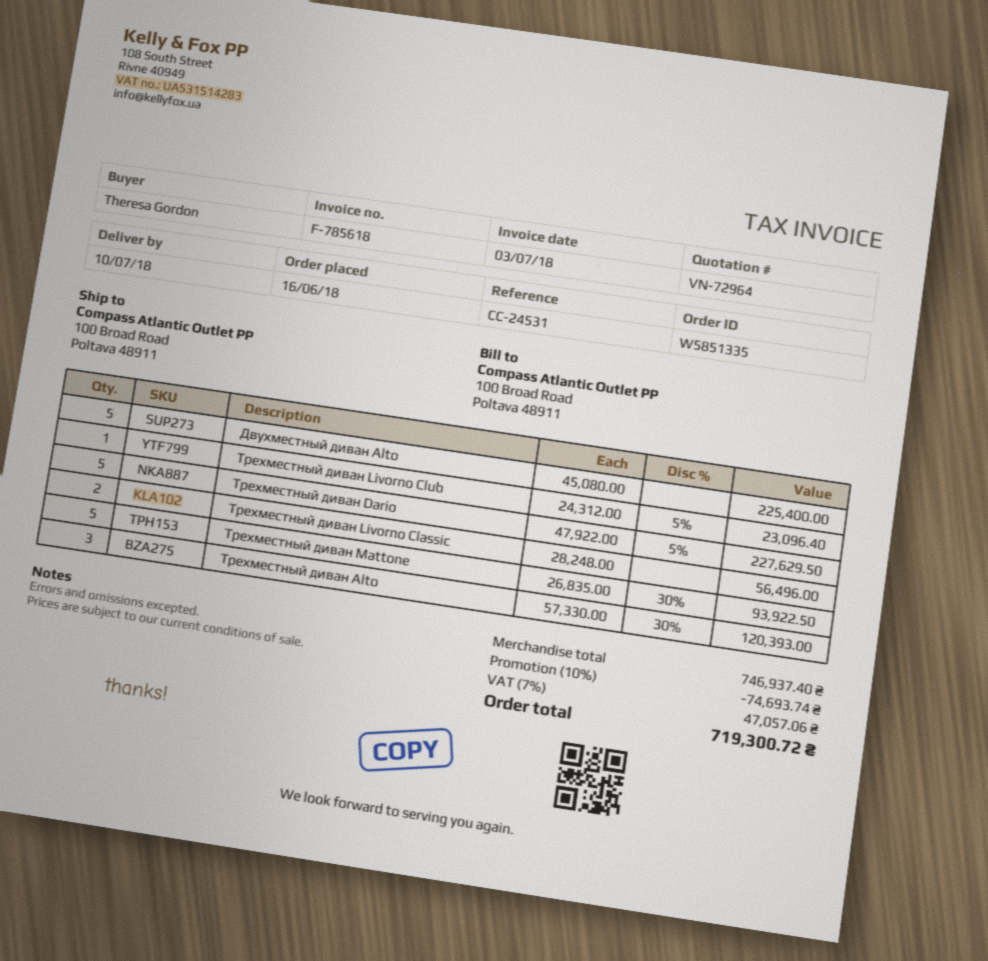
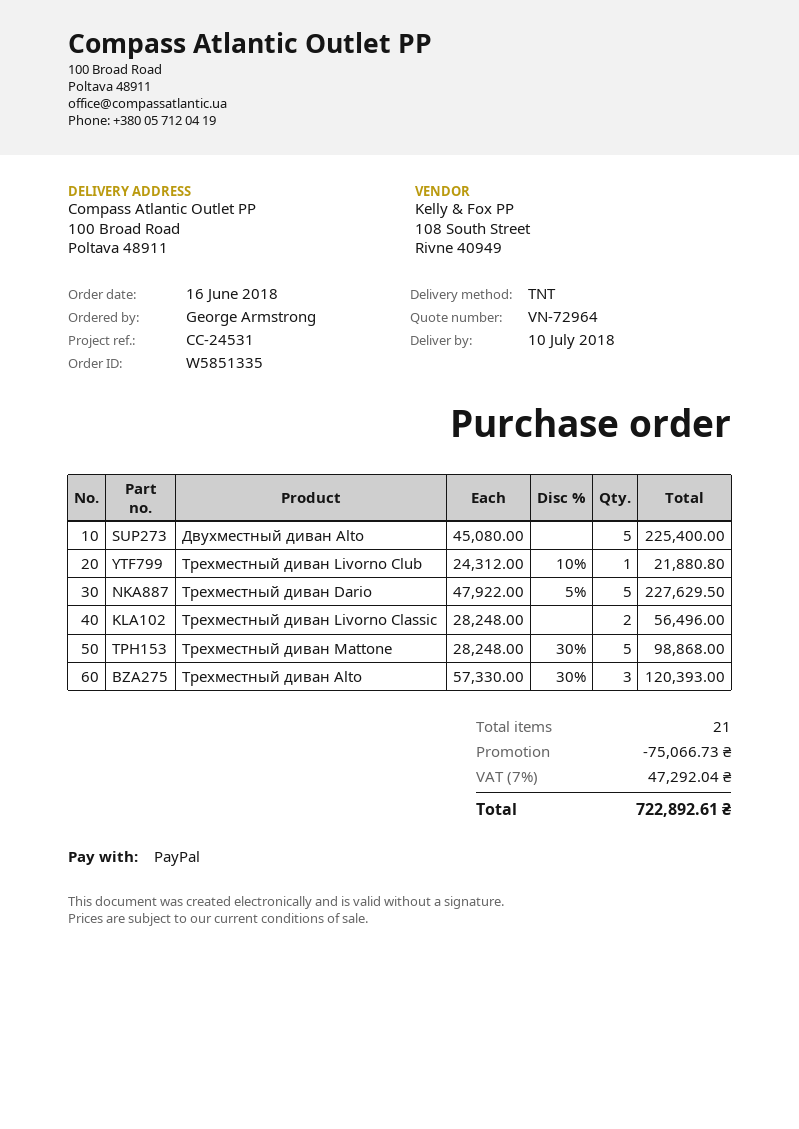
ordered by: Theresa Gordon -> George Armstrong
Трехместный диван Livorno Club: 1 x 24312.00 - 5% = 23096.40 -> 1 x 24312.00 - 10% = 21880.80
Трехместный диван Mattone: 5 x 26835.00 - 30% = 93922.50 -> 5 x 28248.00 - 30% = 98868.00
discount: 74693.74 -> 75066.73
tax: 7% = 47057.06 -> 7% = 47292.04
total: 719300.72 -> 722892.61

